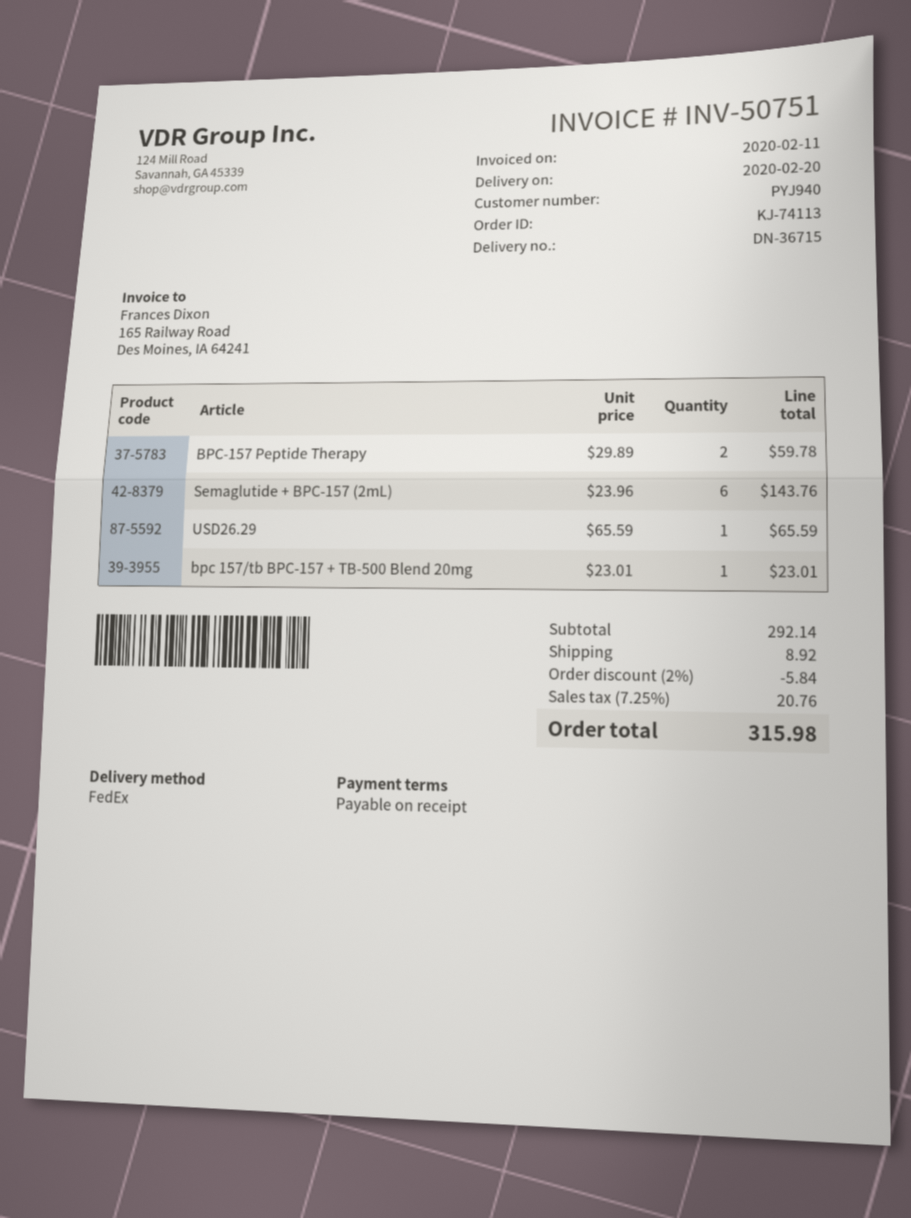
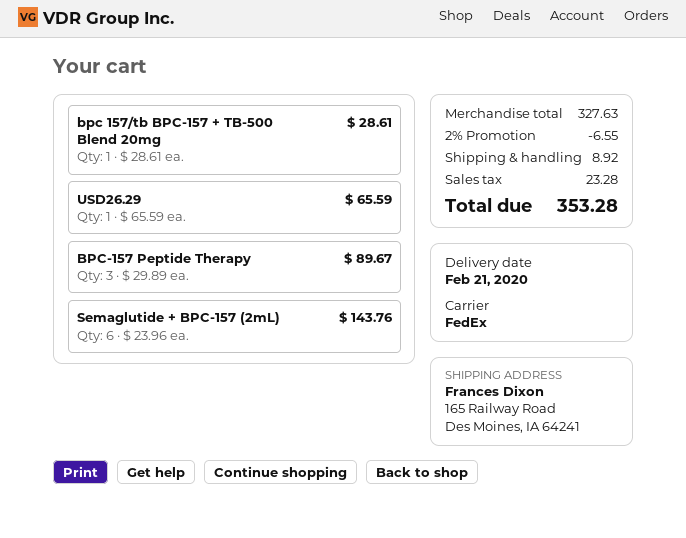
delivery date: 2020-02-20 -> 2020-02-21
BPC-157 Peptide Therapy: 2 x 29.89 = 59.78 -> 3 x 29.89 = 89.67
bpc 157/tb BPC-157 + TB-500 Blend 20mg: 1 x 23.01 = 23.01 -> 1 x 28.61 = 28.61
subtotal: 292.14 -> 327.63
discount: 2% = 5.84 -> 2% = 6.55
tax: 20.76 -> 23.28
total: 315.98 -> 353.28

